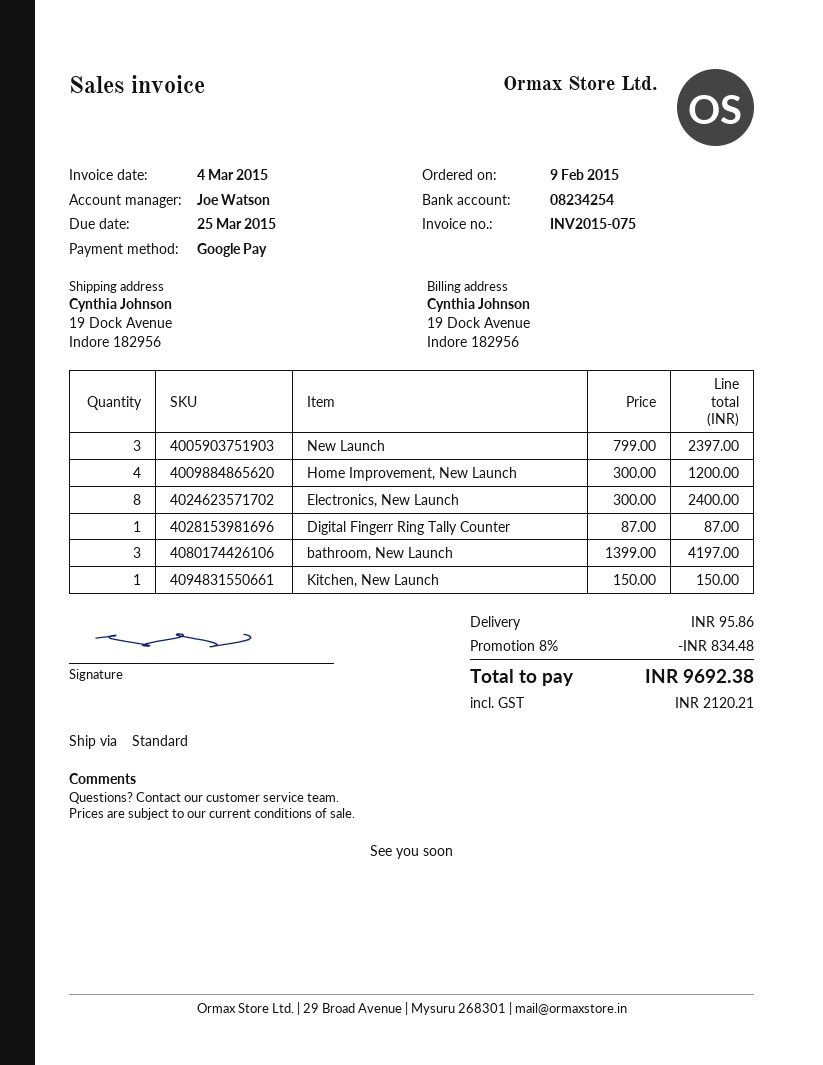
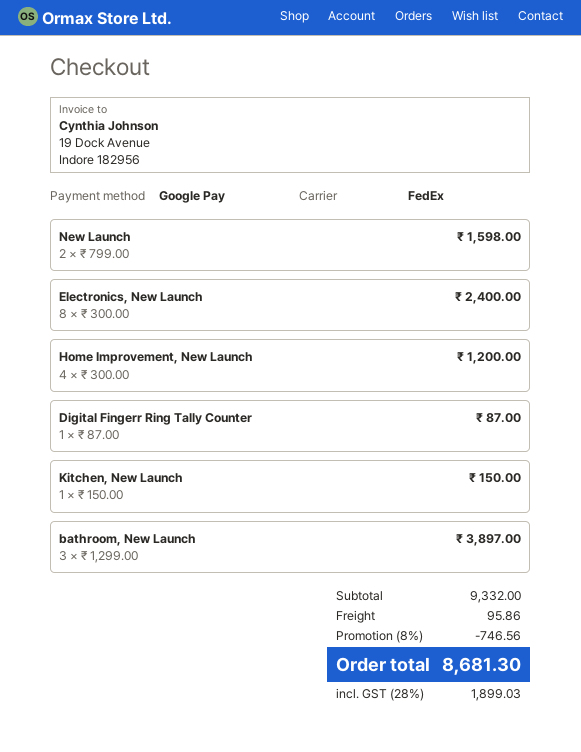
shipping method: standard -> FedEx
New Launch: 3 x 799.00 = 2397.00 -> 2 x 799.00 = 1598.00
bathroom, New Launch: 3 x 1399.00 = 4197.00 -> 3 x 1299.00 = 3897.00
discount: 8% = 834.48 -> 8% = 746.56
tax: 2120.21 -> 1899.03
total: 9692.38 -> 8681.30

